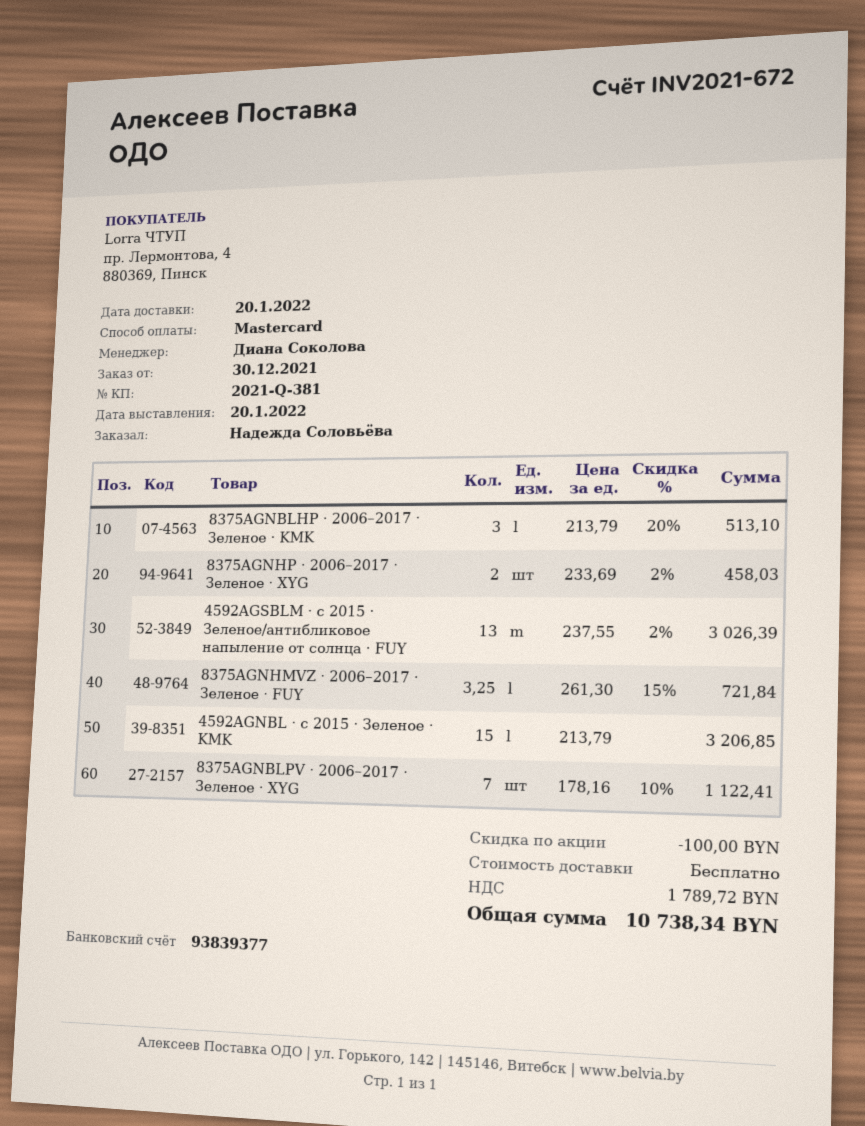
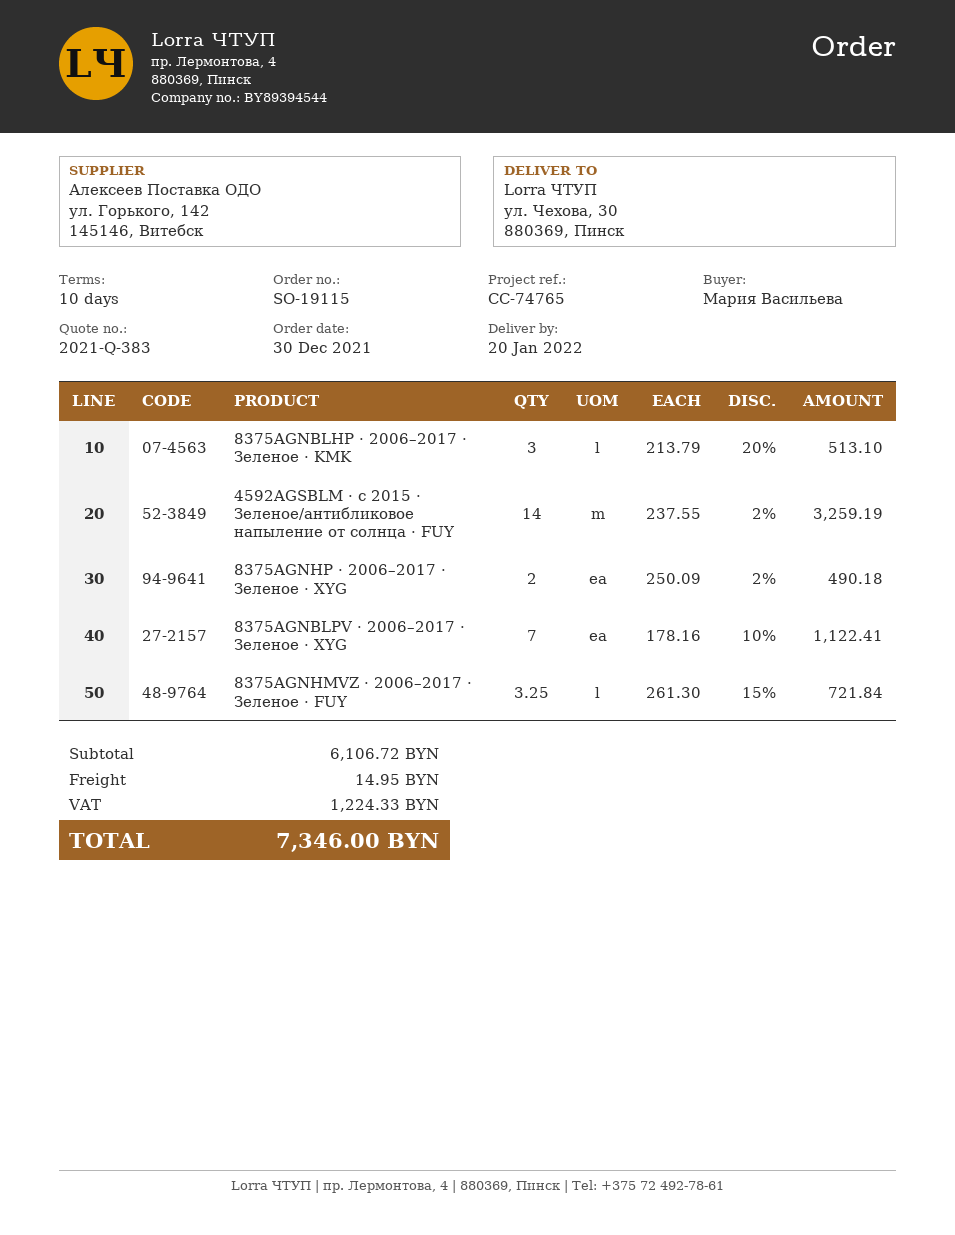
quote number: 2021-Q-381 -> 2021-Q-383
ordered by: Надежда Соловьёва -> Мария Васильева
8375AGNHP · 2006–2017 · Зеленое · XYG: 2 x 233.69 - 2% = 458.03 -> 2 x 250.09 - 2% = 490.18
4592AGSBLM · с 2015 · Зеленое/антибликовое напыление от солнца · FUY: 13 x 237.55 - 2% = 3026.39 -> 14 x 237.55 - 2% = 3259.19
4592AGNBL · с 2015 · Зеленое · KMK: 15 x 213.79 = 3206.85 -> none
discount: 100.00 -> none
shipping: 0.00 -> 14.95
tax: 1789.72 -> 1224.33
total: 10738.34 -> 7346.00

